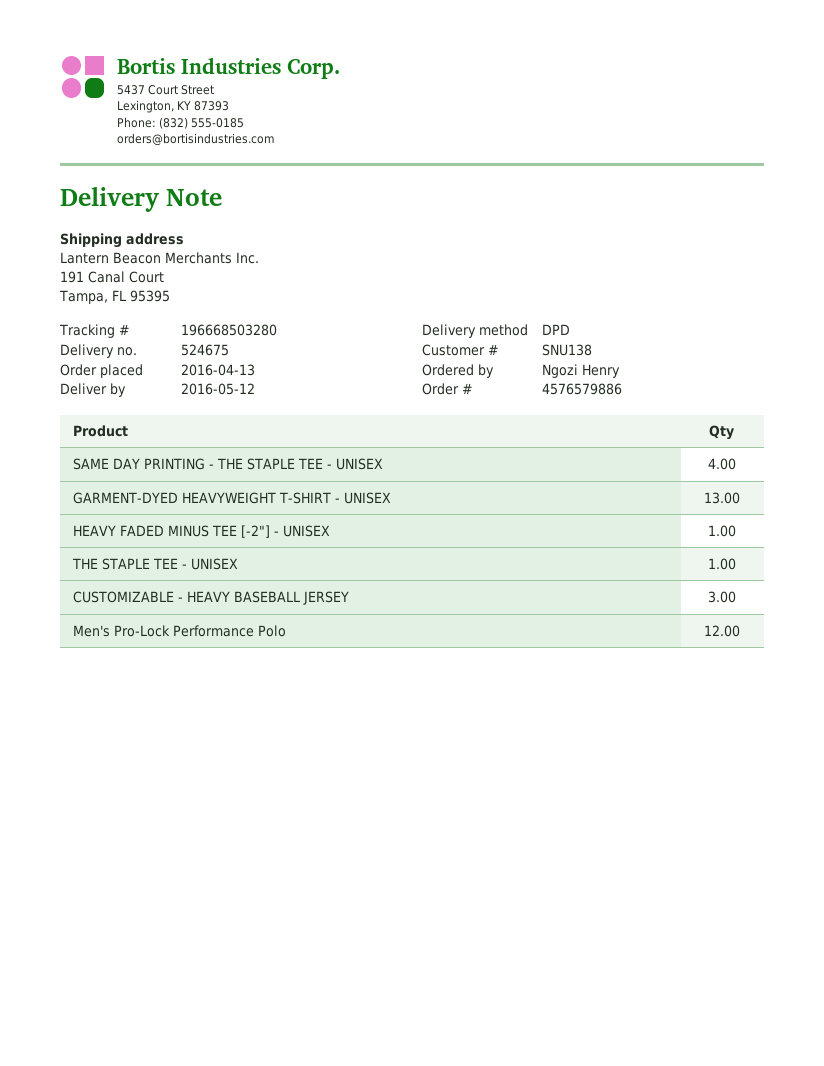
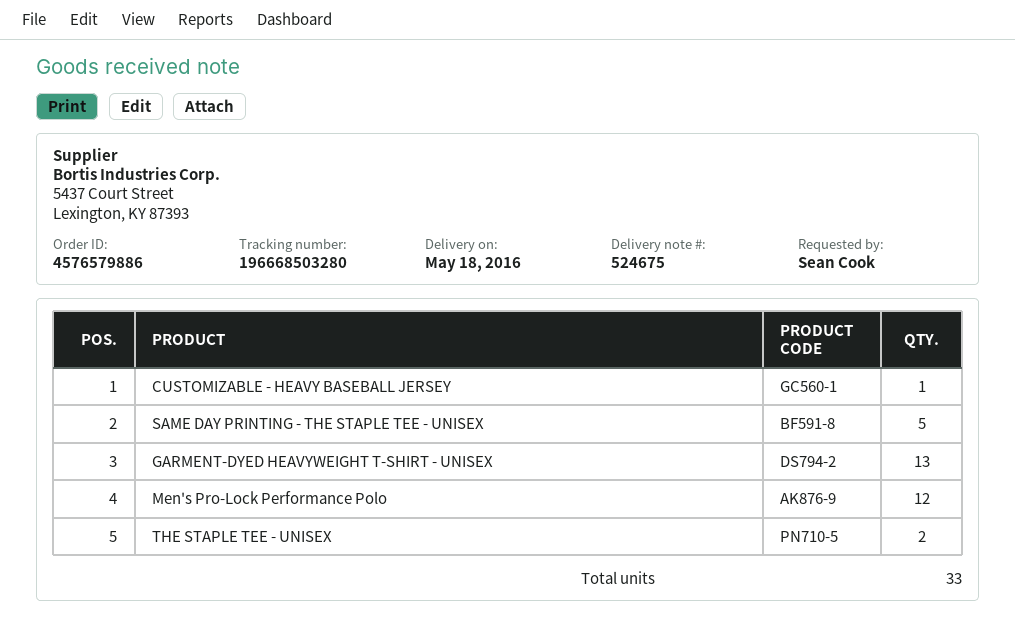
delivery date: 2016-05-12 -> 2016-05-18
ordered by: Ngozi Henry -> Sean Cook
SAME DAY PRINTING - THE STAPLE TEE - UNISEX: 4 -> 5
HEAVY FADED MINUS TEE [-2"] - UNISEX: 1 -> none
THE STAPLE TEE - UNISEX: 1 -> 2
CUSTOMIZABLE - HEAVY BASEBALL JERSEY: 3 -> 1

